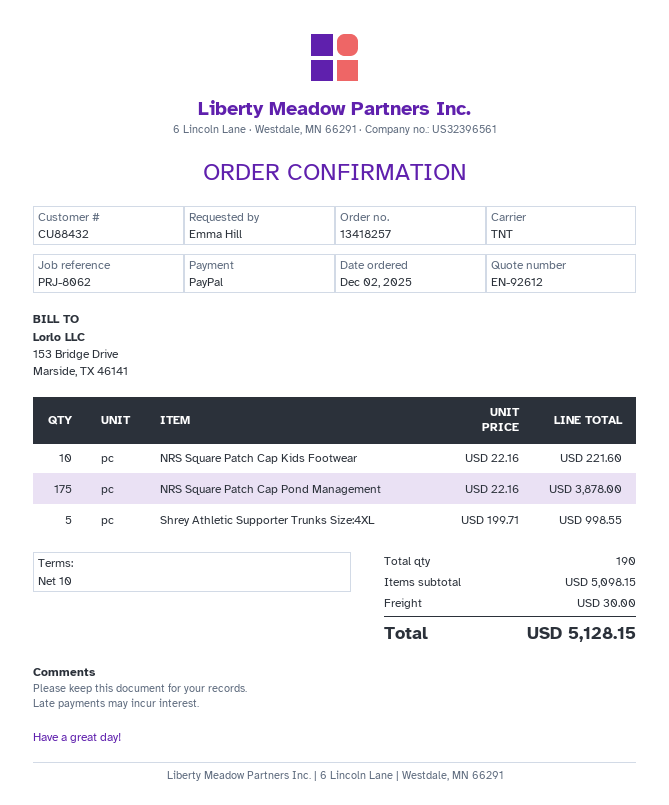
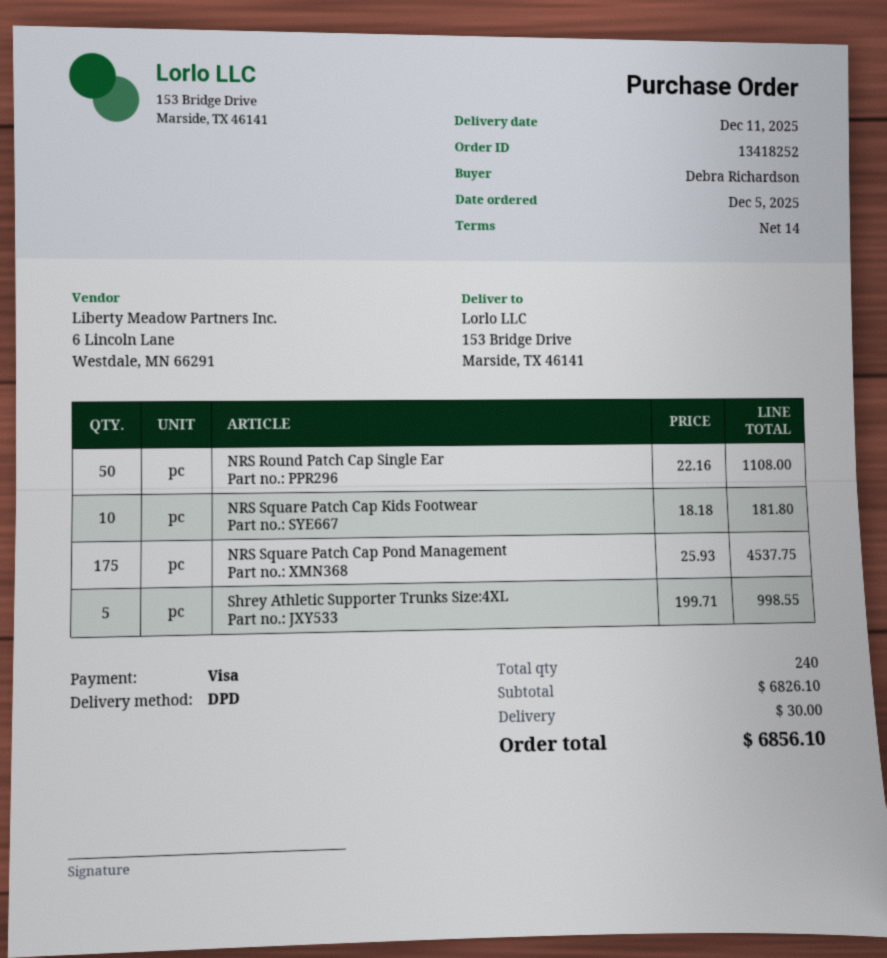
order number: 13418257 -> 13418252
order date: 2025-12-02 -> 2025-12-05
payment terms: 10 days -> 14 days
ordered by: Emma Hill -> Debra Richardson
payment method: PayPal -> Visa
shipping method: TNT -> DPD
NRS Square Patch Cap Kids Footwear: 10 x 22.16 = 221.60 -> 10 x 18.18 = 181.80
NRS Square Patch Cap Pond Management: 175 x 22.16 = 3878.00 -> 175 x 25.93 = 4537.75
NRS Round Patch Cap Single Ear: none -> 50 x 22.16 = 1108.00
total quantity: 190 -> 240
subtotal: 5098.15 -> 6826.10
total: 5128.15 -> 6856.10

